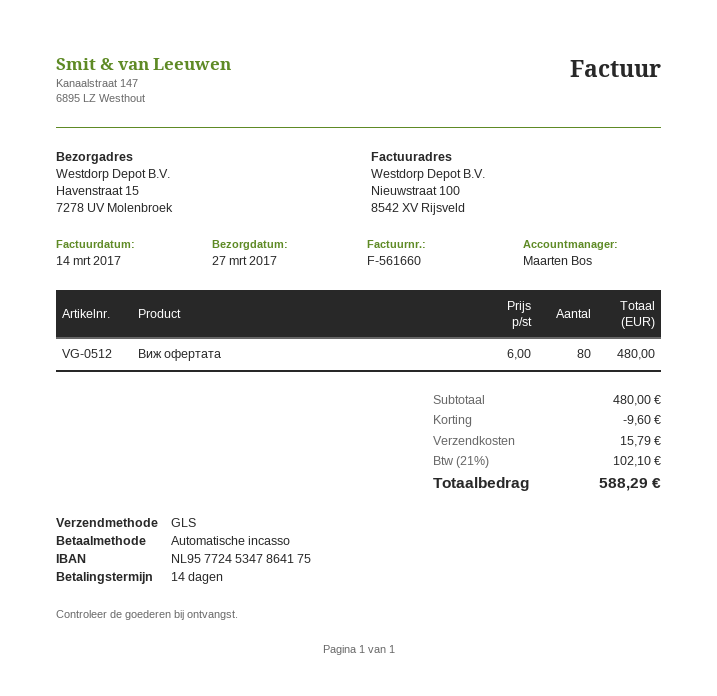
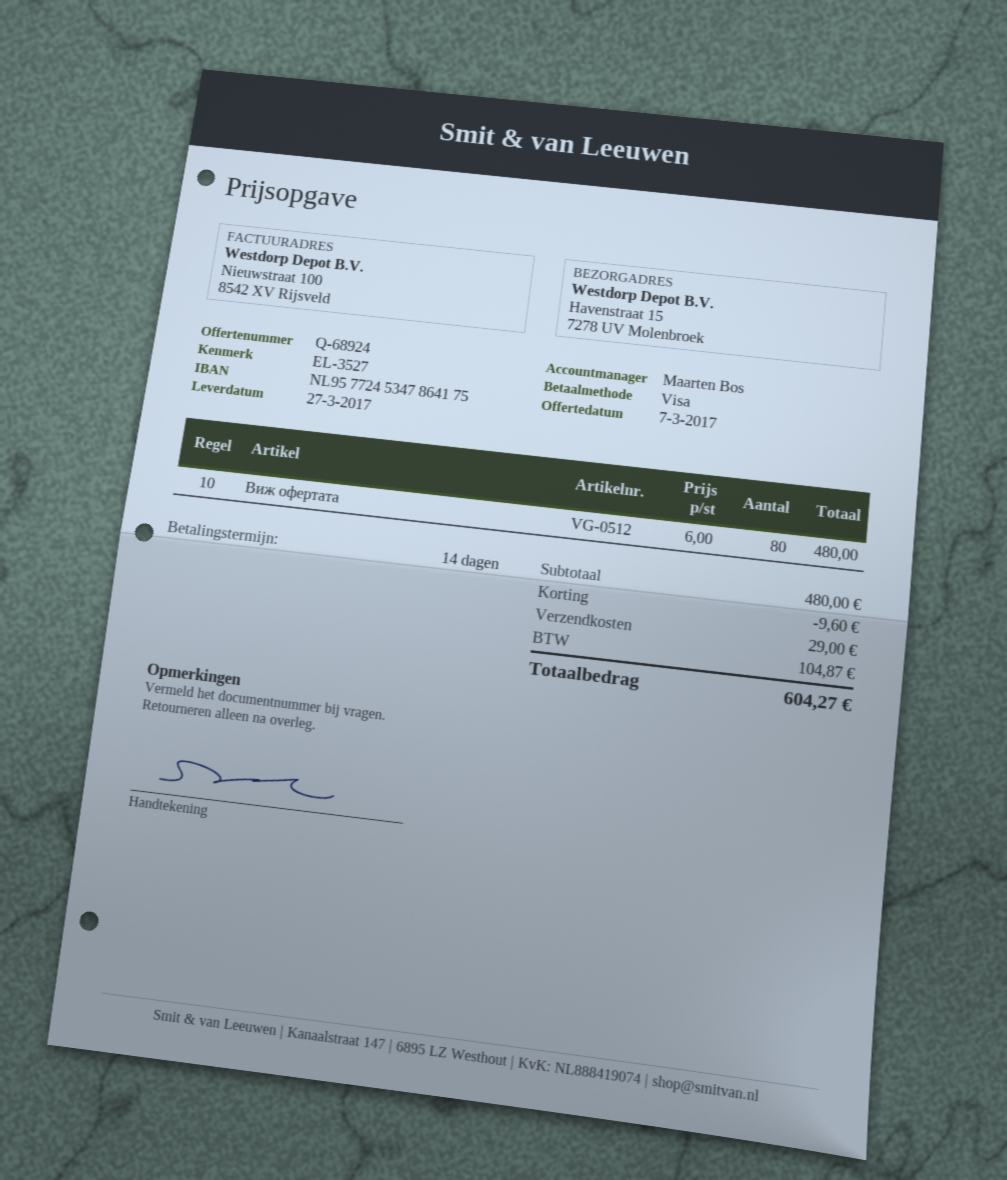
payment method: direct debit -> Visa
shipping: 15.79 -> 29.00
tax: 102.10 -> 104.87
total: 588.29 -> 604.27

